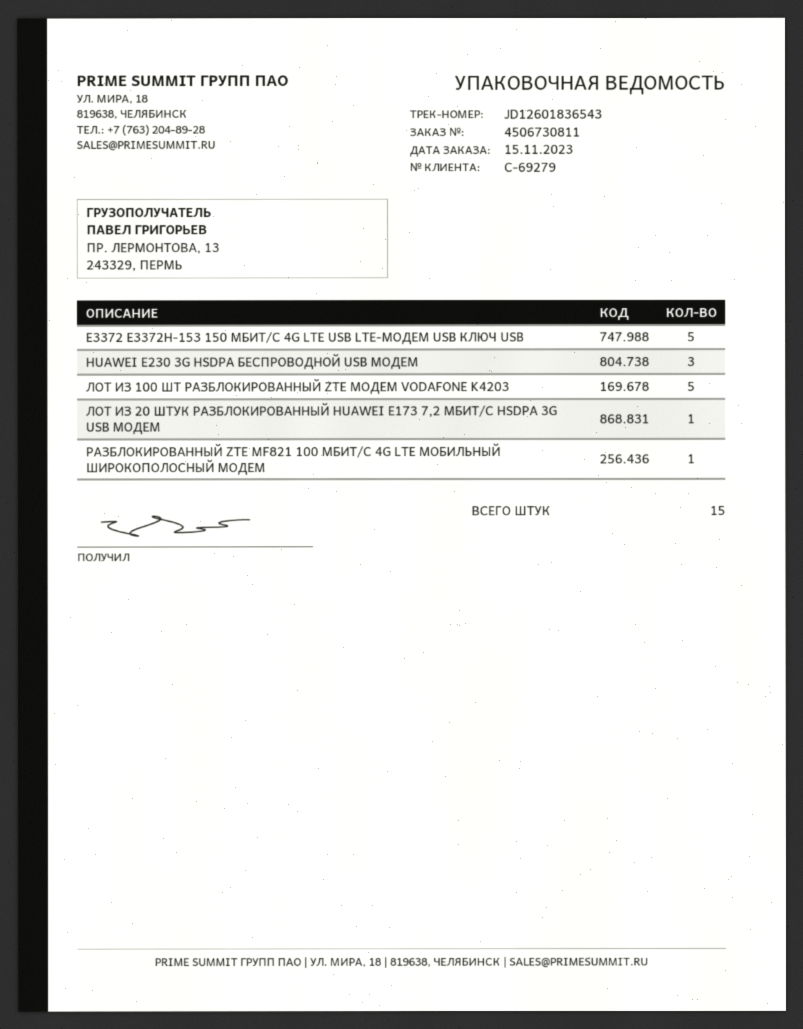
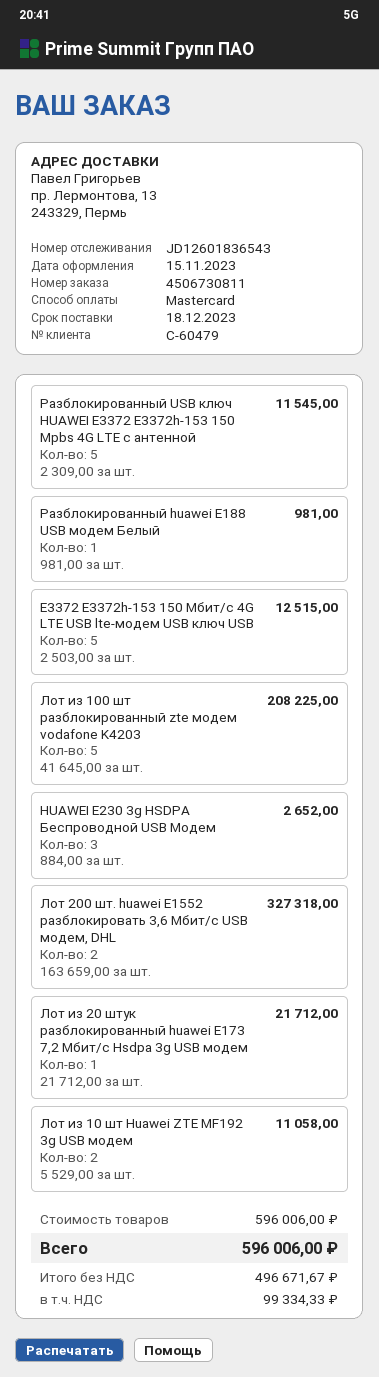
customer number: C-69279 -> C-60479
РАЗБЛОКИРОВАННЫЙ ZTE MF821 100 МБИТ/С 4G LTE МОБИЛЬНЫЙ ШИРОКОПОЛОСНЫЙ МОДЕМ: 1 -> none
Разблокированный USB ключ HUAWEI E3372 E3372h-153 150 Mpbs 4G LTE с антенной: none -> 5
Разблокированный huawei E188 USB модем Белый: none -> 1
Лот 200 шт. huawei E1552 разблокировать 3,6 Мбит/с USB модем, DHL: none -> 2
Лот из 10 шт Huawei ZTE MF192 3g USB модем: none -> 2

